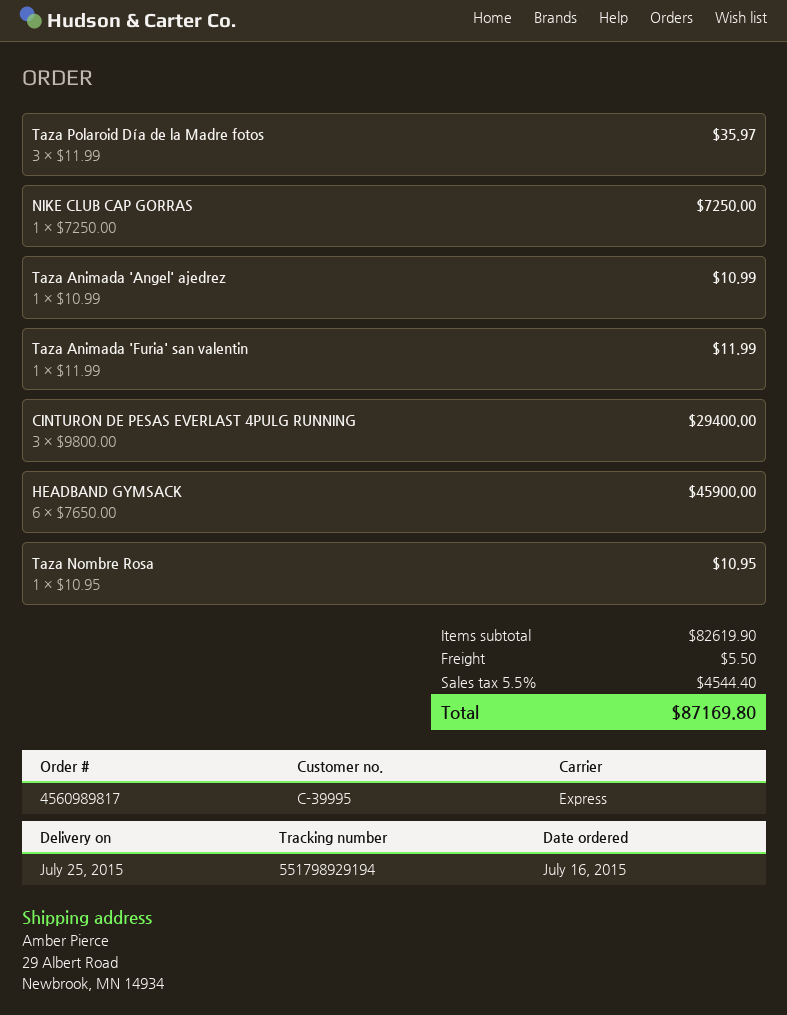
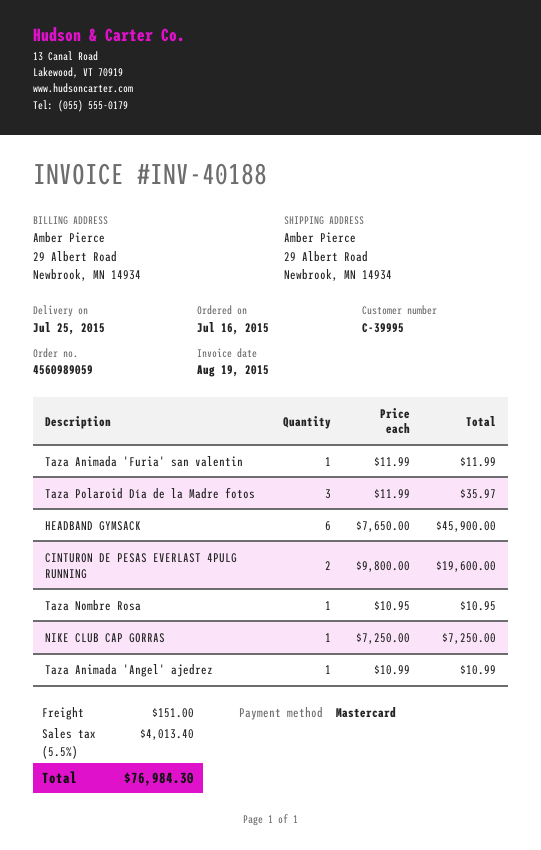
order number: 4560989817 -> 4560989059
CINTURON DE PESAS EVERLAST 4PULG RUNNING: 3 x 9800.00 = 29400.00 -> 2 x 9800.00 = 19600.00
shipping: 5.50 -> 151.00
tax: 5.5% = 4544.40 -> 5.5% = 4013.40
total: 87169.80 -> 76984.30

